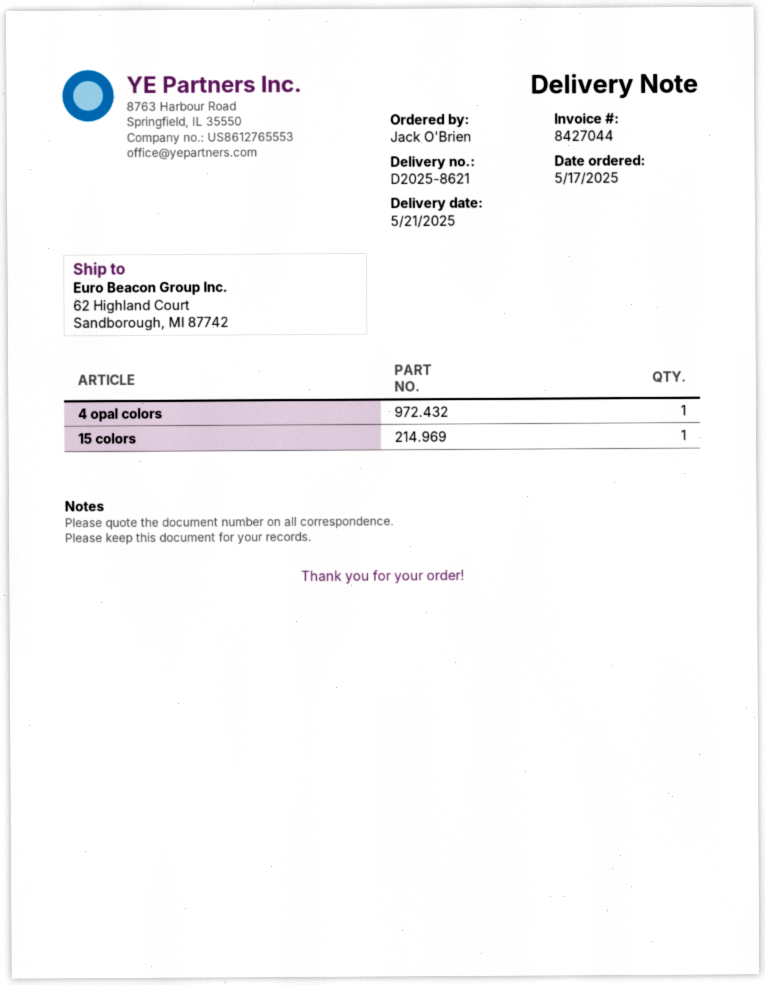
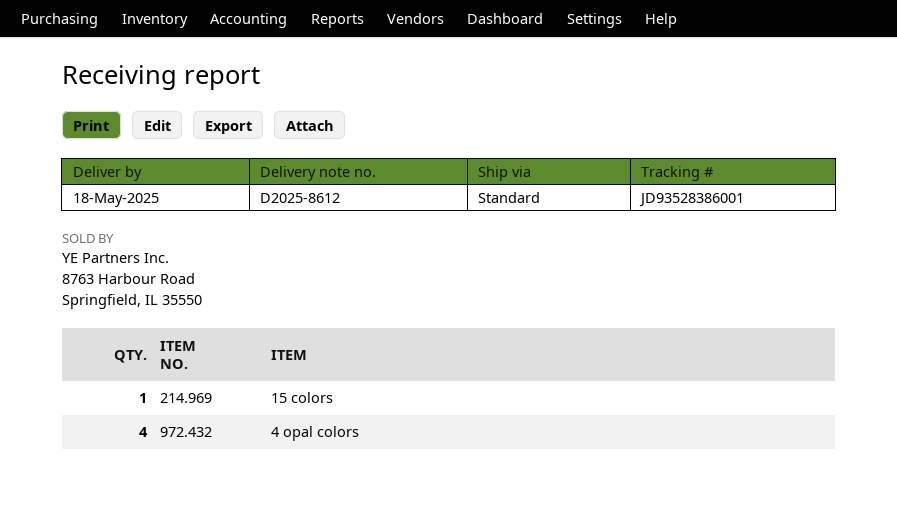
delivery note number: D2025-8621 -> D2025-8612
delivery date: 2025-05-21 -> 2025-05-18
4 opal colors: 1 -> 4

